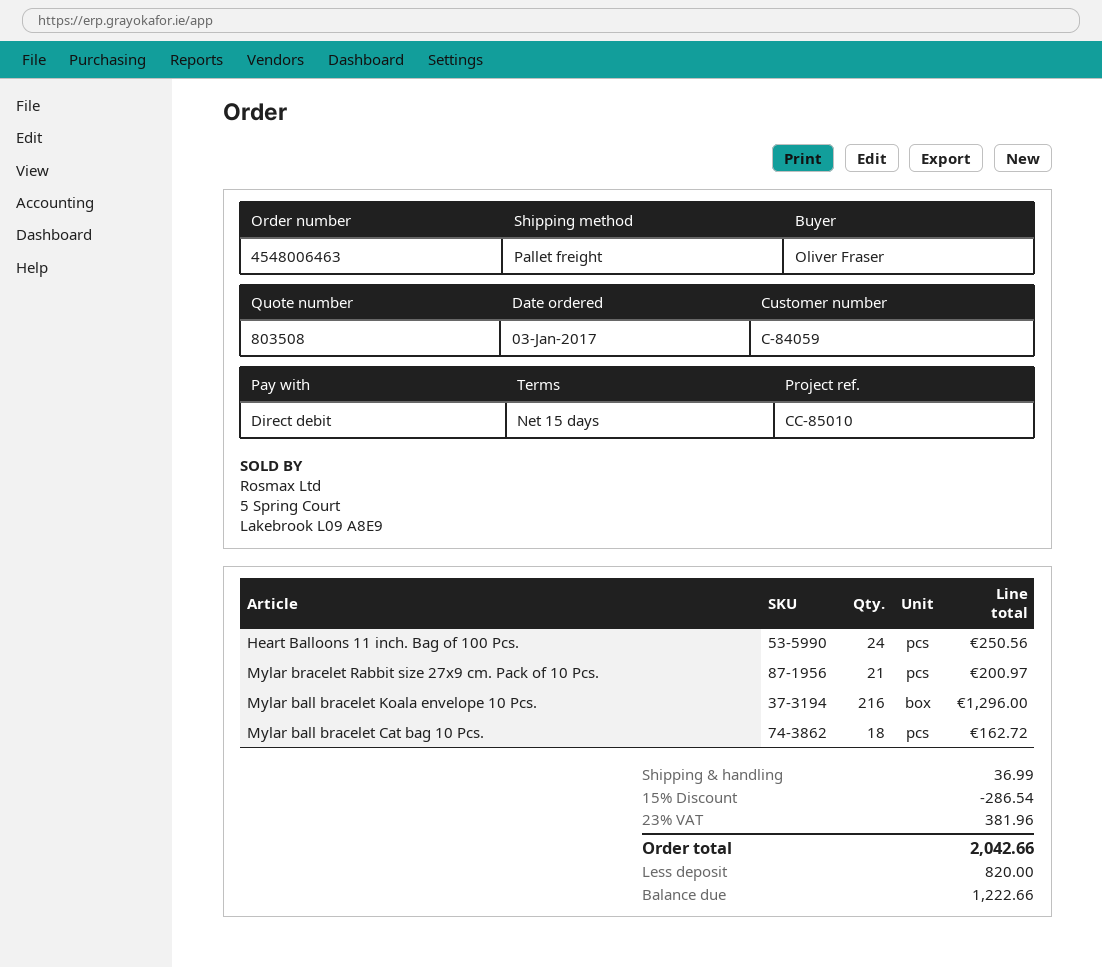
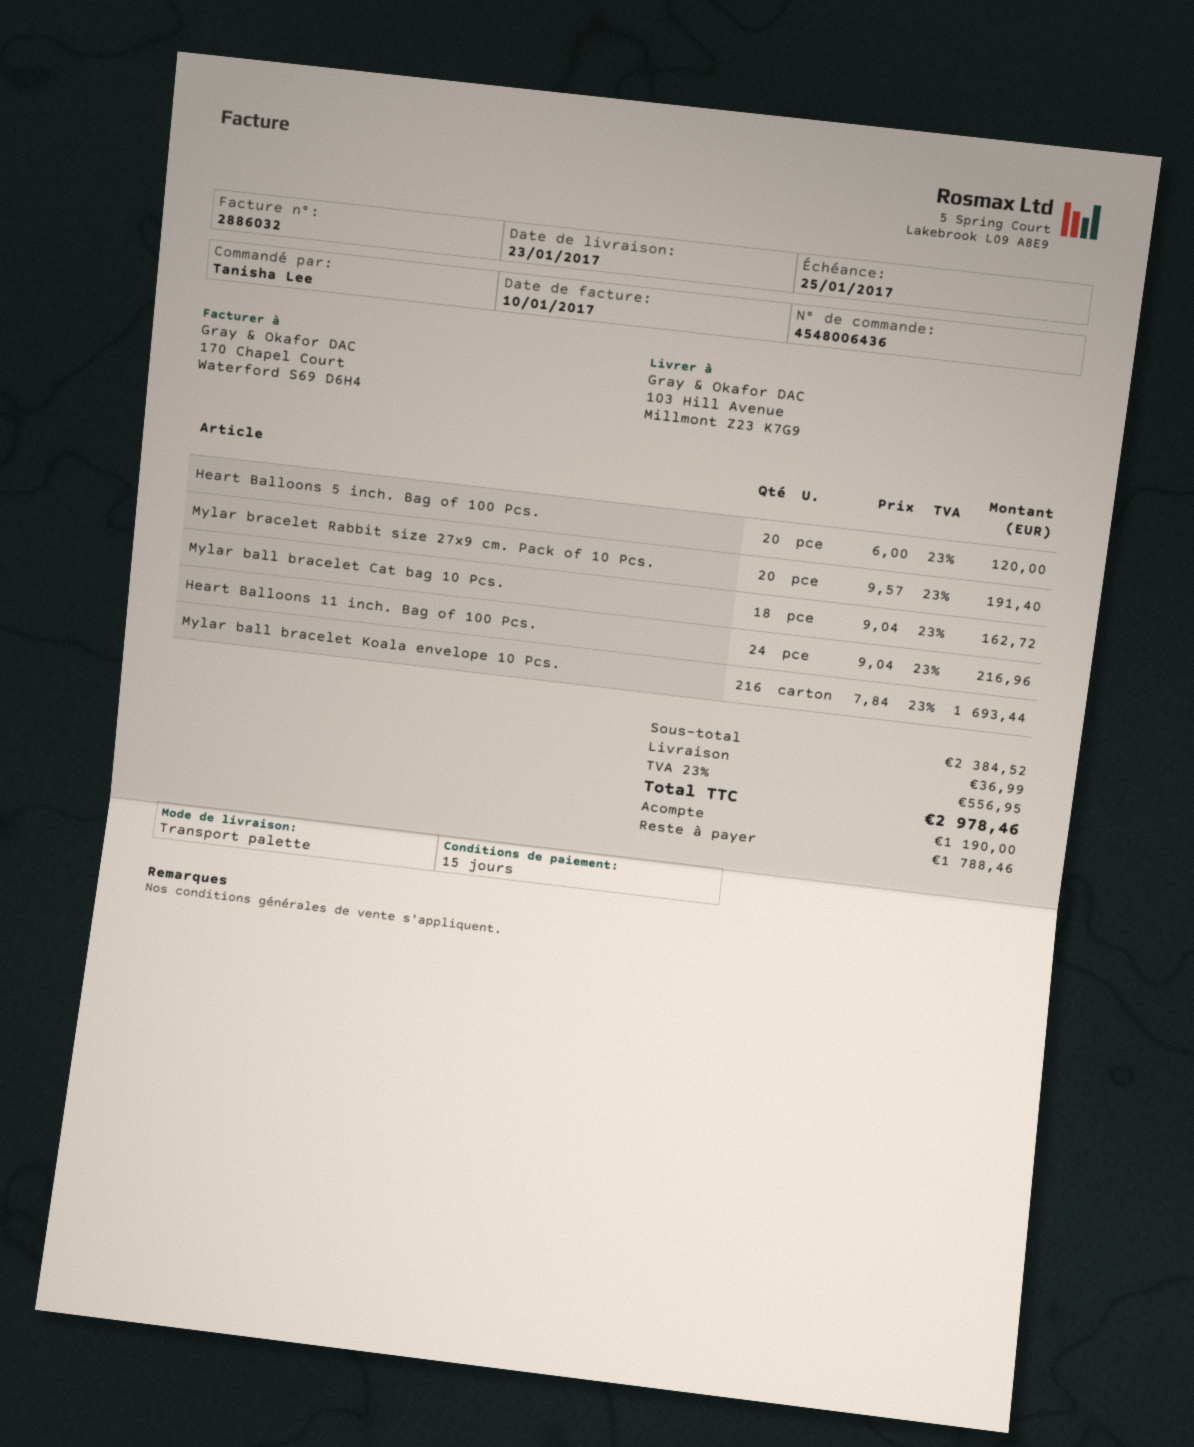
order number: 4548006463 -> 4548006436
ordered by: Oliver Fraser -> Tanisha Lee
Heart Balloons 11 inch. Bag of 100 Pcs.: 24 for 250.56 -> 24 for 216.96
Mylar bracelet Rabbit size 27x9 cm. Pack of 10 Pcs.: 21 for 200.97 -> 20 for 191.40
Mylar ball bracelet Koala envelope 10 Pcs.: 216 for 1296.00 -> 216 for 1693.44
Heart Balloons 5 inch. Bag of 100 Pcs.: none -> 20 for 120.00
discount: 15% = 286.54 -> none
tax: 23% = 381.96 -> 23% = 556.95
total: 2042.66 -> 2978.46
deposit: 820.00 -> 1190.00
balance: 1222.66 -> 1788.46

